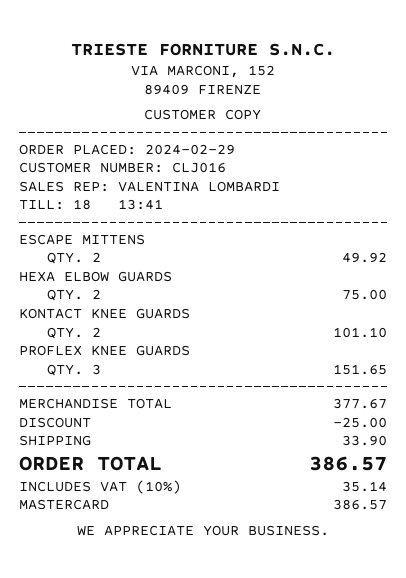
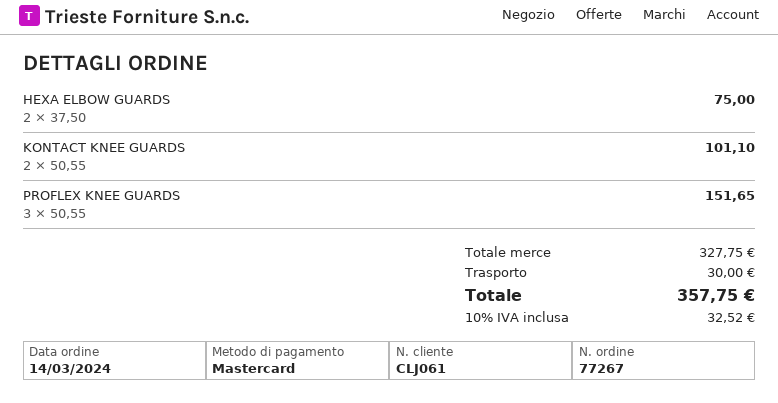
order date: 2024-02-29 -> 2024-03-14
customer number: CLJ016 -> CLJ061
ESCAPE MITTENS: 2 for 49.92 -> none
subtotal: 377.67 -> 327.75
discount: 25.00 -> none
shipping: 33.90 -> 30.00
tax: 10% = 35.14 -> 10% = 32.52
total: 386.57 -> 357.75

